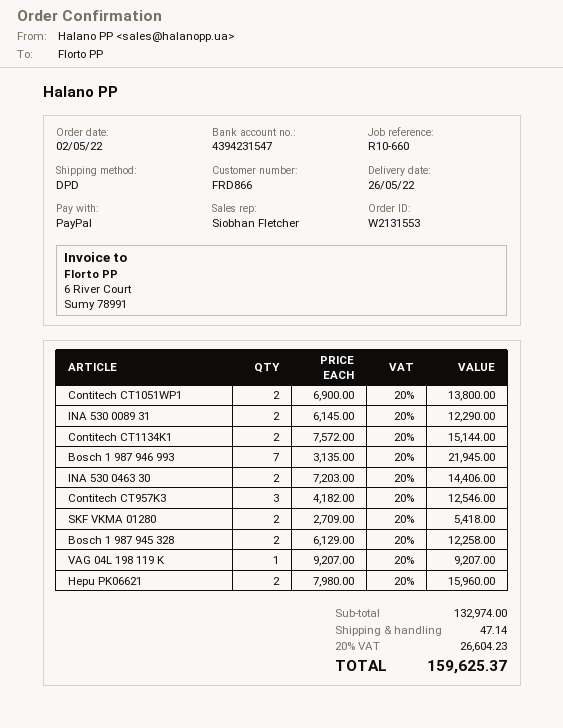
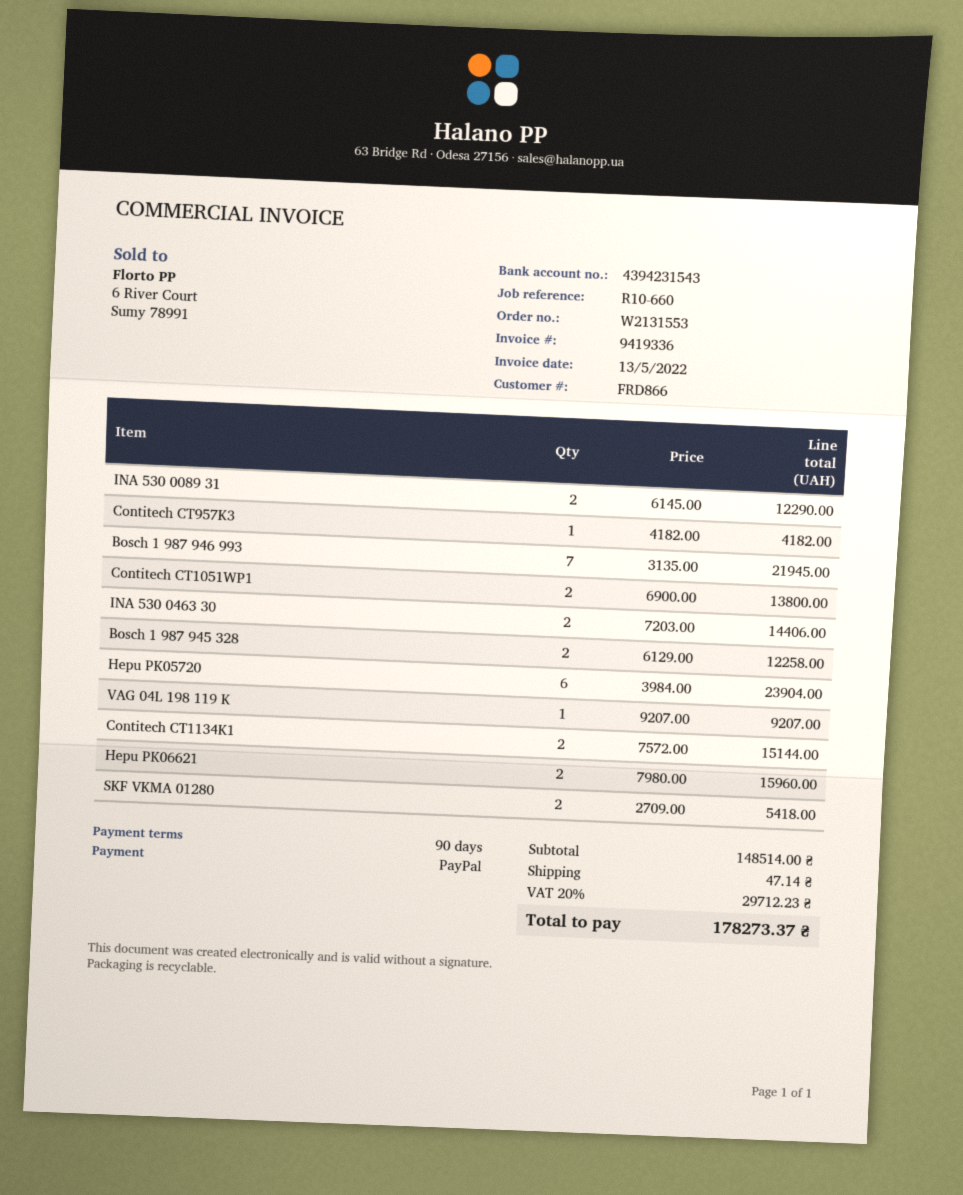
bank account: 4394231547 -> 4394231543
Contitech CT957K3: 3 x 4182.00 = 12546.00 -> 1 x 4182.00 = 4182.00
Hepu PK05720: none -> 6 x 3984.00 = 23904.00
subtotal: 132974.00 -> 148514.00
tax: 20% = 26604.23 -> 20% = 29712.23
total: 159625.37 -> 178273.37

